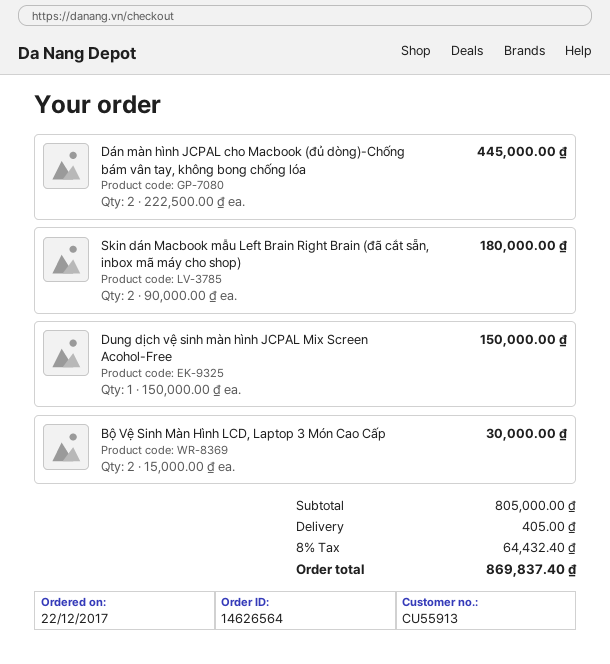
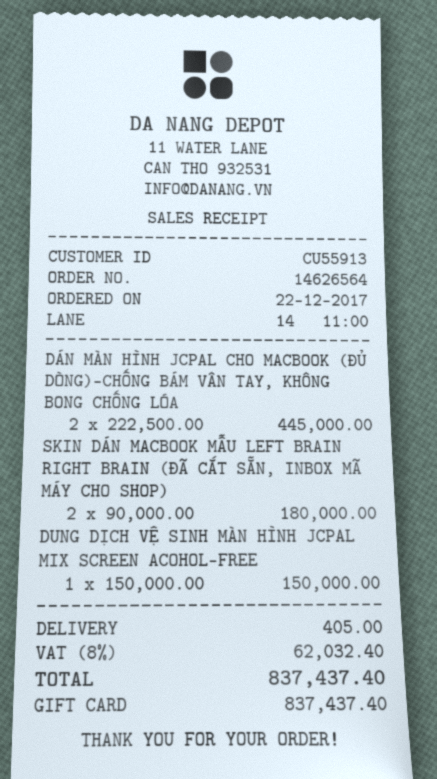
Bộ Vệ Sinh Màn Hình LCD, Laptop 3 Món Cao Cấp: 2 x 15000.00 = 30000.00 -> none
tax: 8% = 64432.40 -> 8% = 62032.40
total: 869837.40 -> 837437.40

